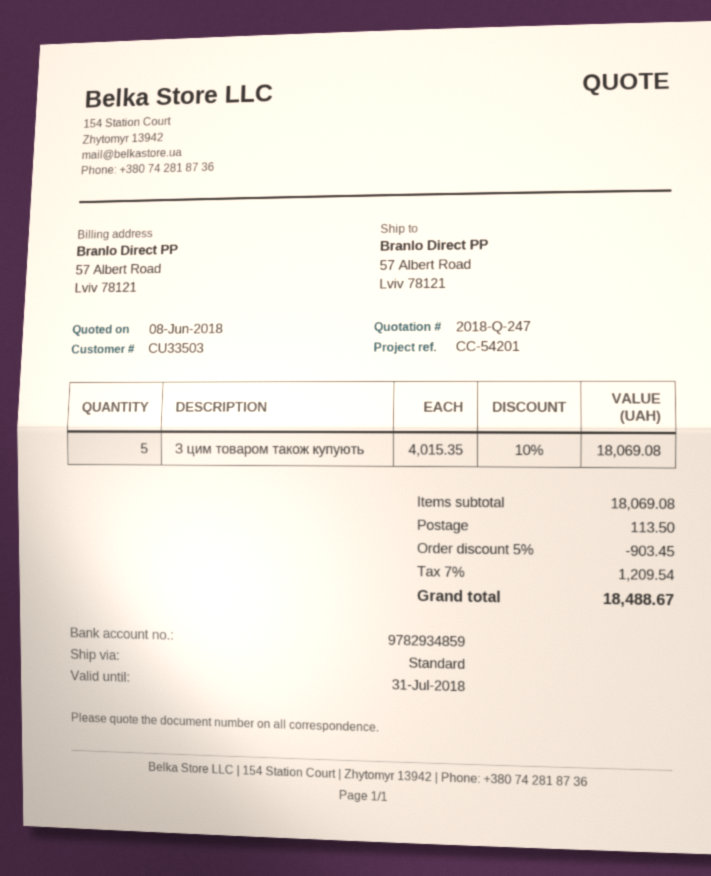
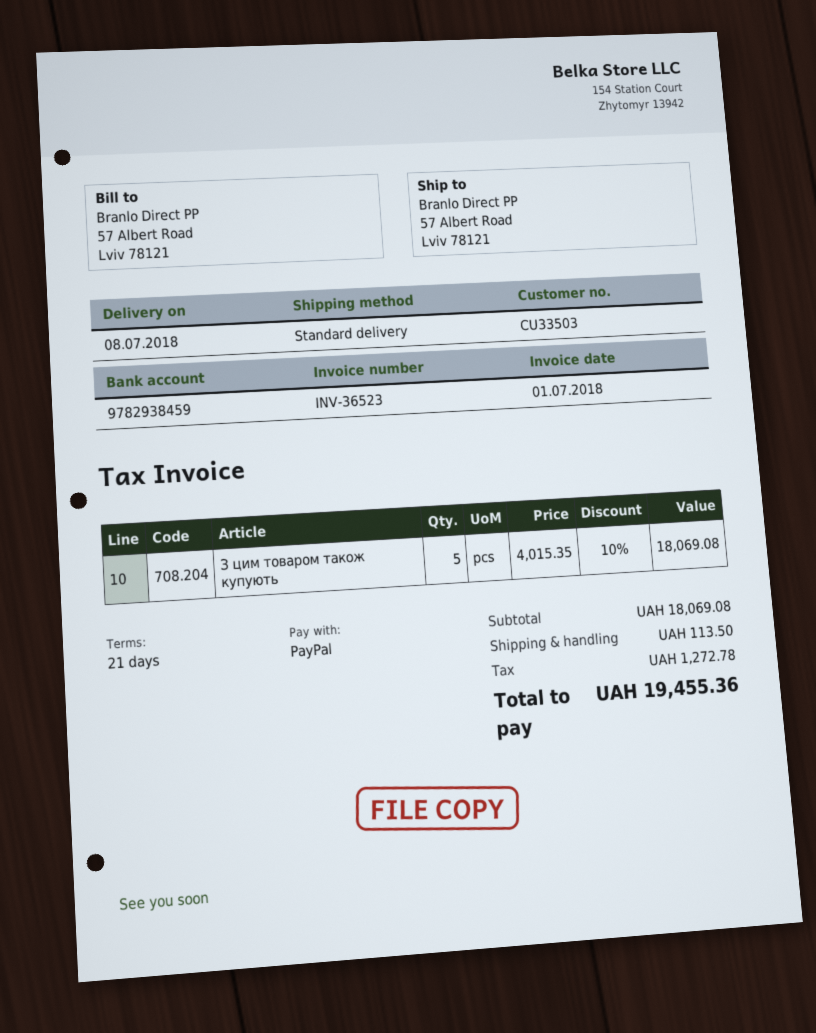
bank account: 9782934859 -> 9782938459
discount: 5% = 903.45 -> none
tax: 1209.54 -> 1272.78
total: 18488.67 -> 19455.36

